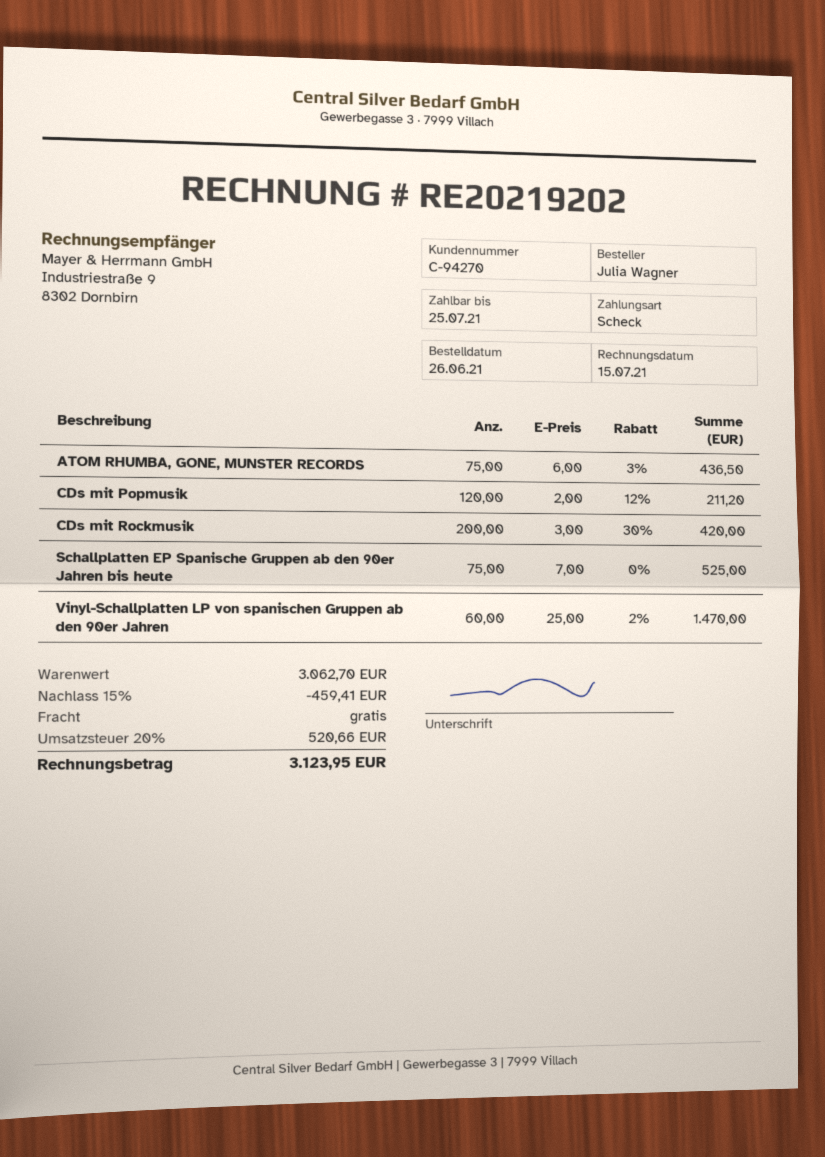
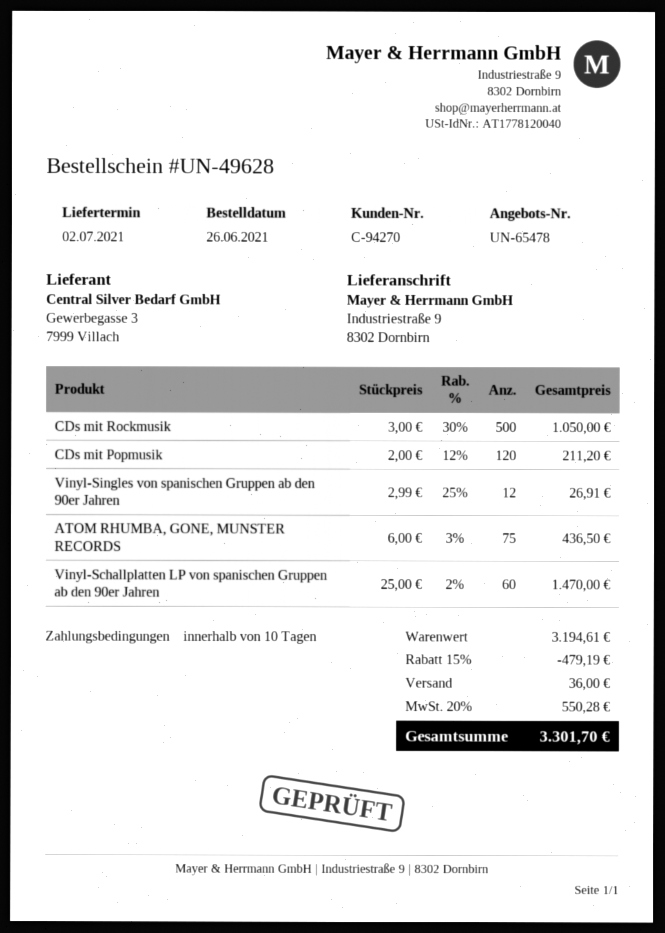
CDs mit Rockmusik: 200 x 3.00 - 30% = 420.00 -> 500 x 3.00 - 30% = 1050.00
Schallplatten EP Spanische Gruppen ab den 90er Jahren bis heute: 75 x 7.00 = 525.00 -> none
Vinyl-Singles von spanischen Gruppen ab den 90er Jahren: none -> 12 x 2.99 - 25% = 26.91
subtotal: 3062.70 -> 3194.61
discount: 15% = 459.41 -> 15% = 479.19
shipping: 0.00 -> 36.00
tax: 20% = 520.66 -> 20% = 550.28
total: 3123.95 -> 3301.70

